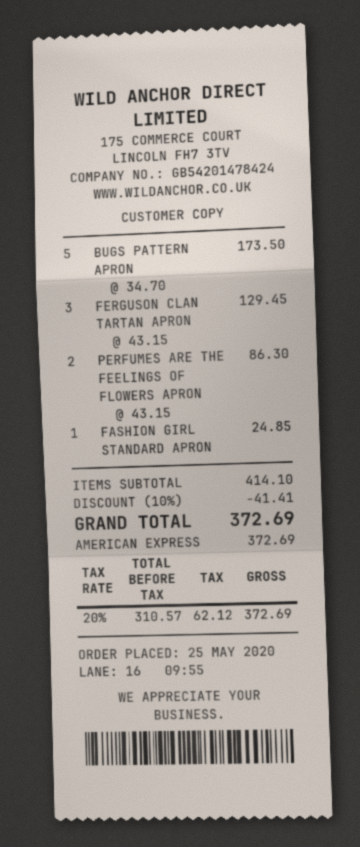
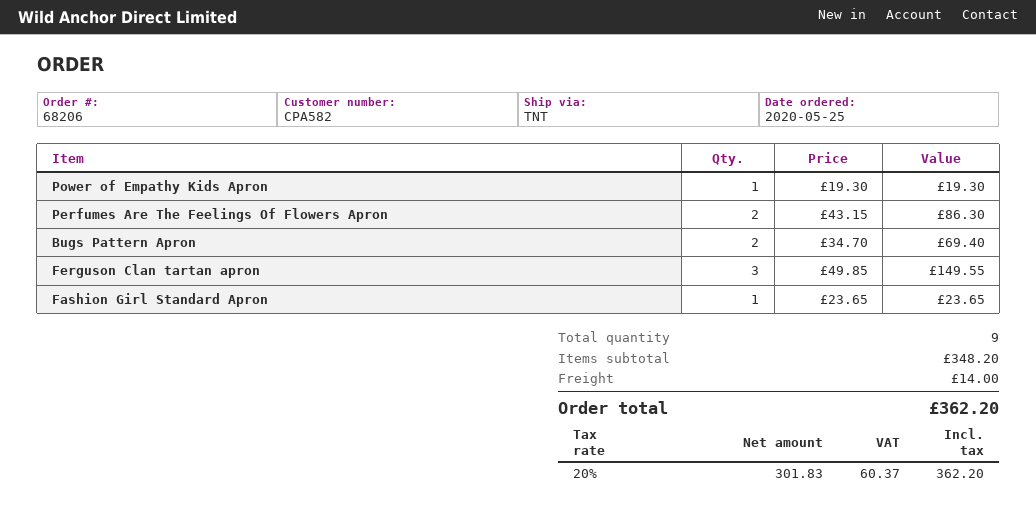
BUGS PATTERN APRON: 5 x 34.70 = 173.50 -> 2 x 34.70 = 69.40
FERGUSON CLAN TARTAN APRON: 3 x 43.15 = 129.45 -> 3 x 49.85 = 149.55
FASHION GIRL STANDARD APRON: 1 x 24.85 = 24.85 -> 1 x 23.65 = 23.65
Power of Empathy Kids Apron: none -> 1 x 19.30 = 19.30
subtotal: 414.10 -> 348.20
discount: 10% = 41.41 -> none
shipping: none -> 14.00
net: 310.57 -> 301.83
tax: 20% = 62.12 -> 20% = 60.37
total: 372.69 -> 362.20

